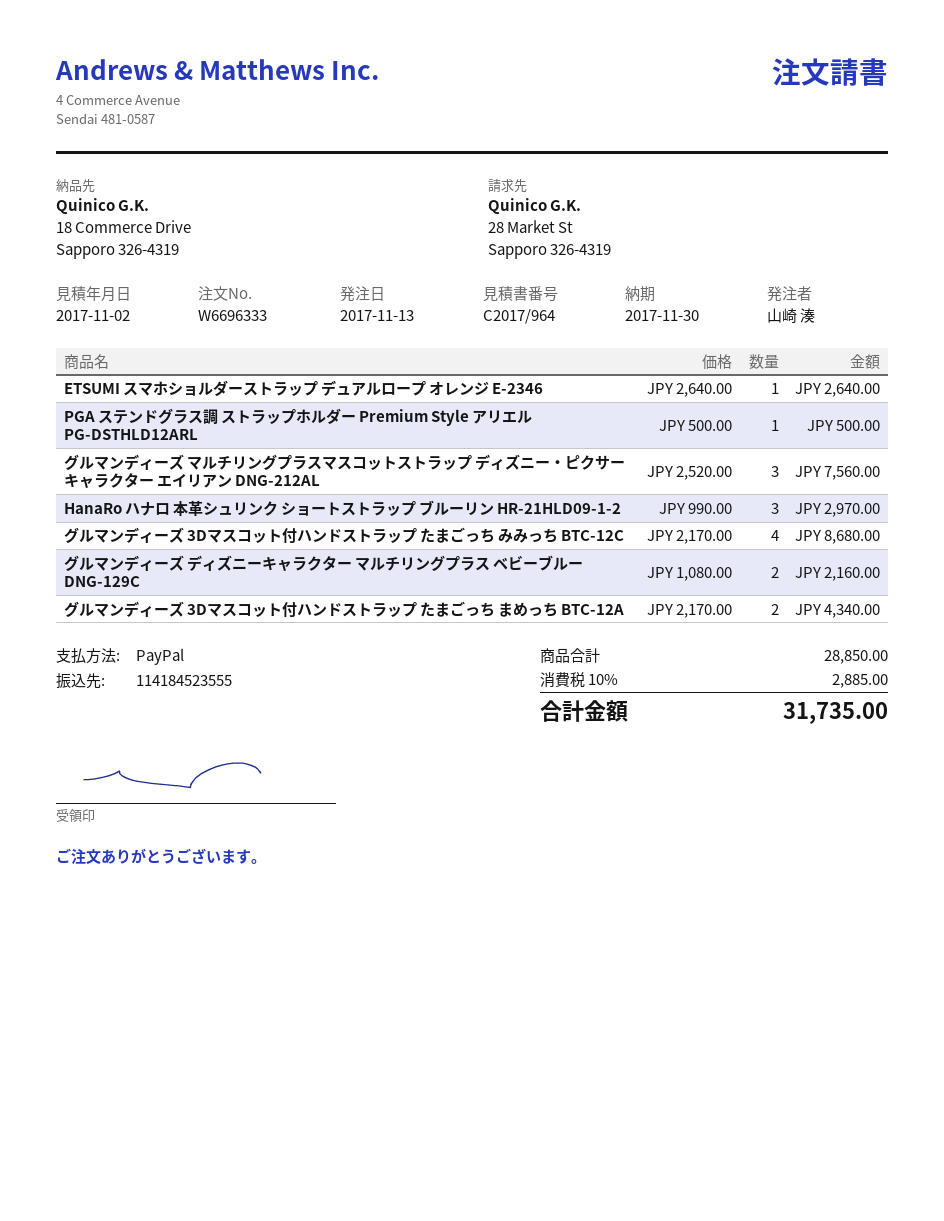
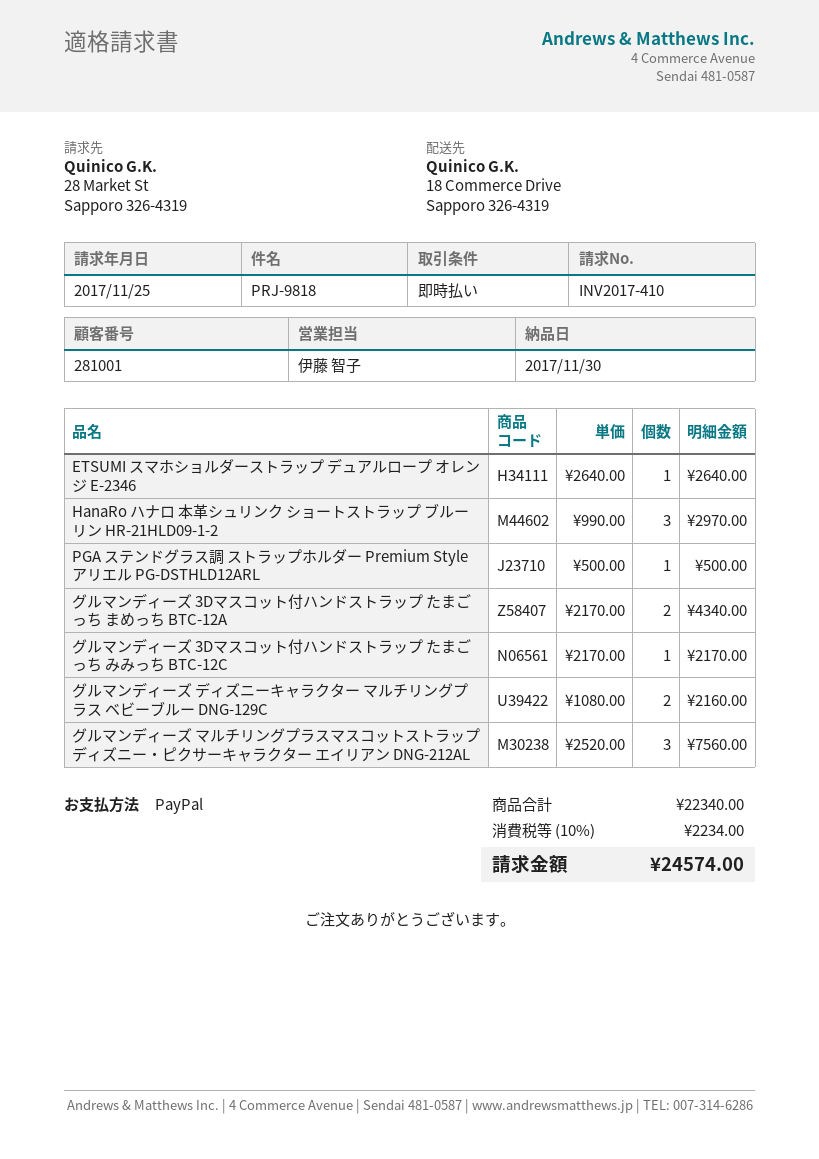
グルマンディーズ 3Dマスコット付ハンドストラップ たまごっち みみっち BTC-12C: 4 x 2170.00 = 8680.00 -> 1 x 2170.00 = 2170.00
subtotal: 28850.00 -> 22340.00
tax: 10% = 2885.00 -> 10% = 2234.00
total: 31735.00 -> 24574.00

